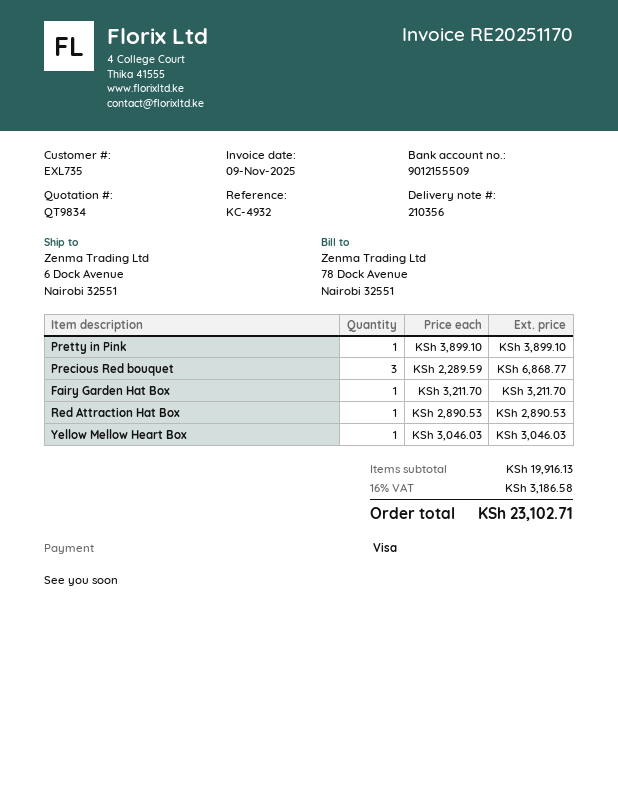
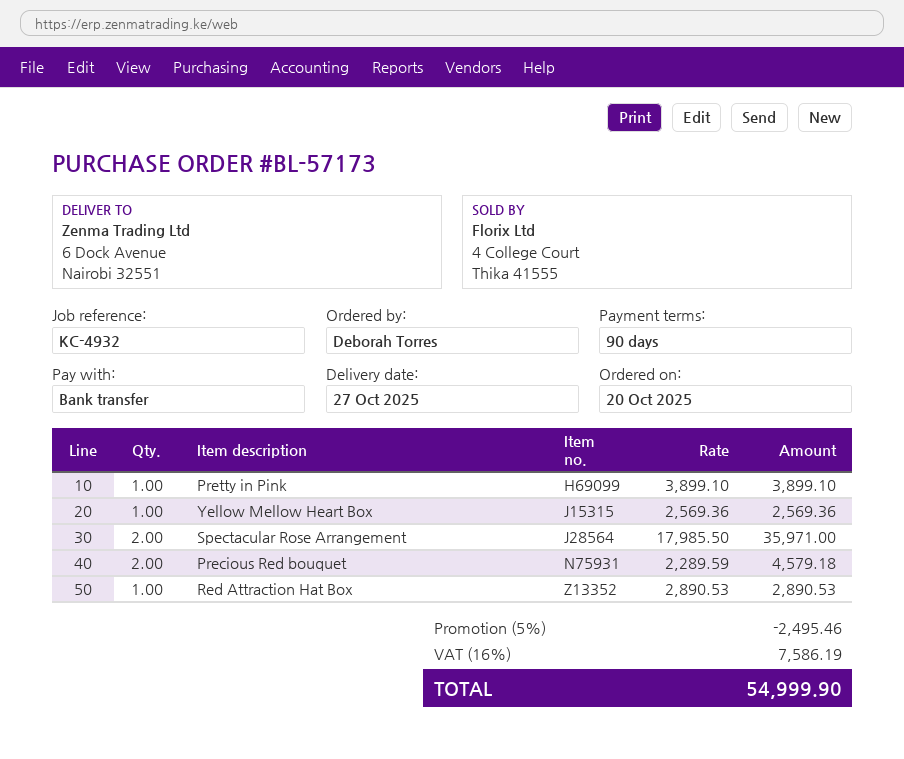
payment method: Visa -> bank transfer
Precious Red bouquet: 3 x 2289.59 = 6868.77 -> 2 x 2289.59 = 4579.18
Fairy Garden Hat Box: 1 x 3211.70 = 3211.70 -> none
Yellow Mellow Heart Box: 1 x 3046.03 = 3046.03 -> 1 x 2569.36 = 2569.36
Spectacular Rose Arrangement: none -> 2 x 17985.50 = 35971.00
discount: none -> 5% = 2495.46
tax: 16% = 3186.58 -> 16% = 7586.19
total: 23102.71 -> 54999.90

